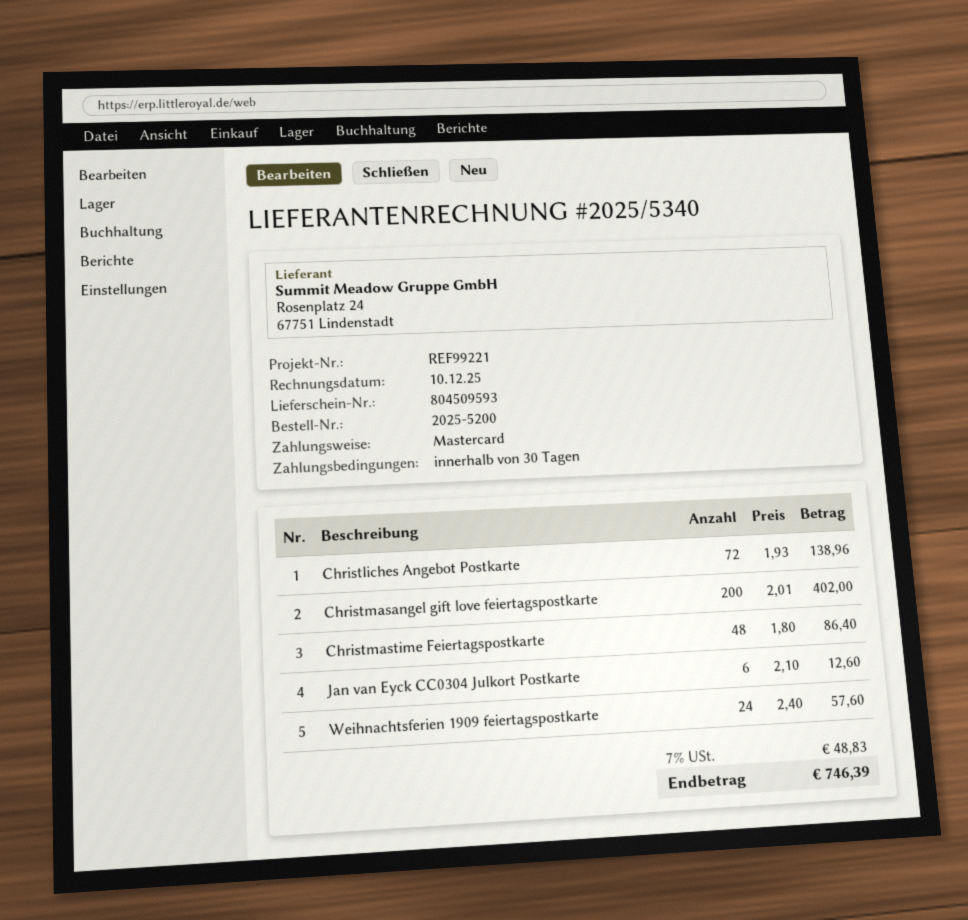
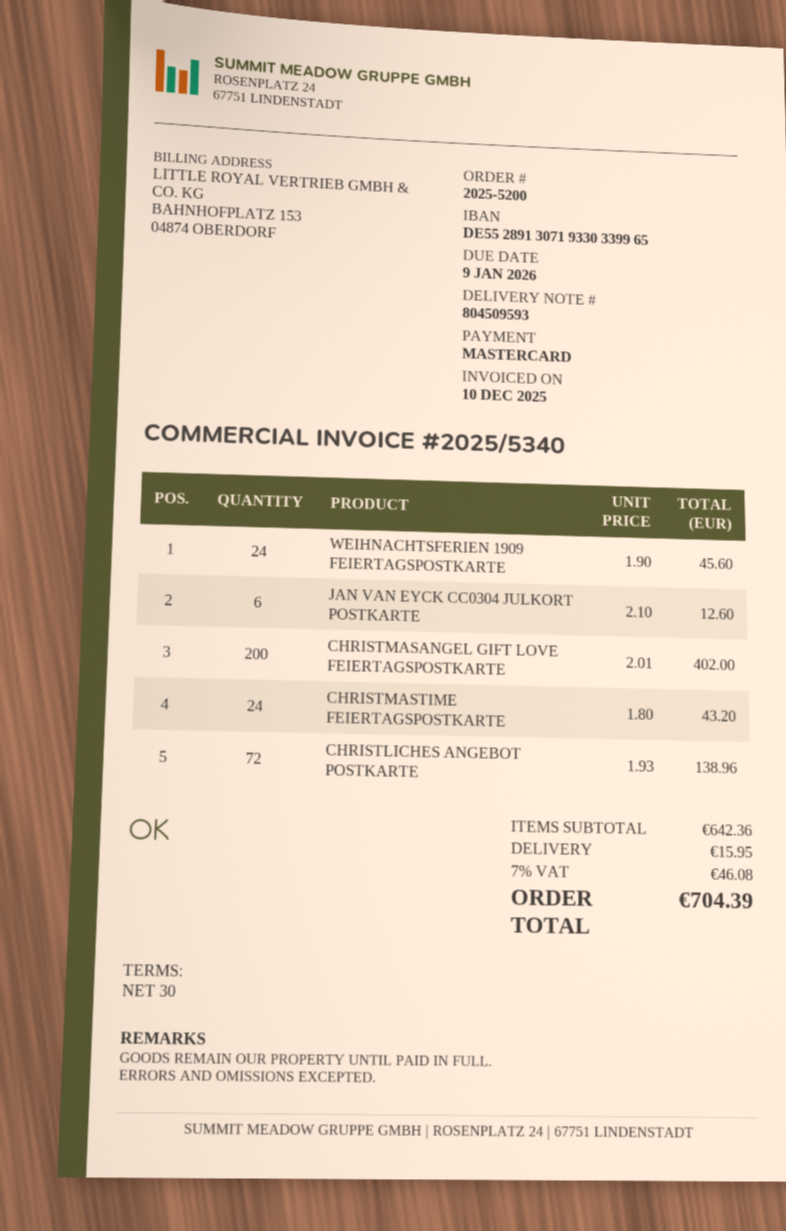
Christmastime Feiertagspostkarte: 48 x 1.80 = 86.40 -> 24 x 1.80 = 43.20
Weihnachtsferien 1909 feiertagspostkarte: 24 x 2.40 = 57.60 -> 24 x 1.90 = 45.60
shipping: none -> 15.95
tax: 7% = 48.83 -> 7% = 46.08
total: 746.39 -> 704.39

